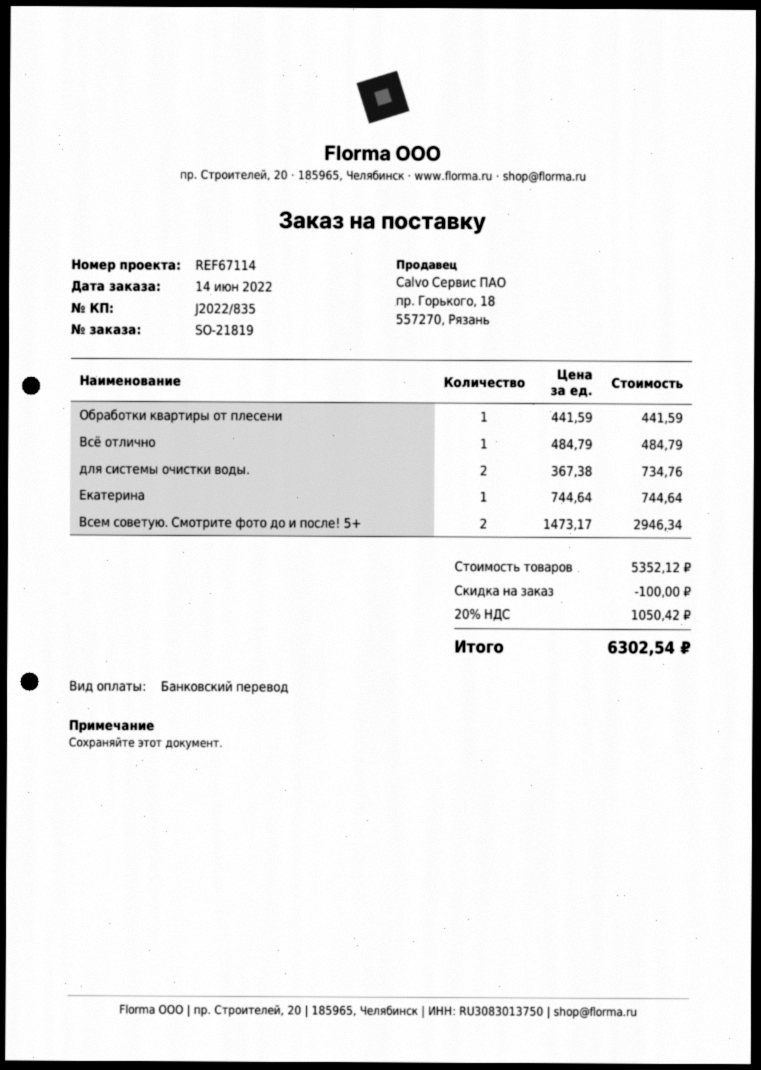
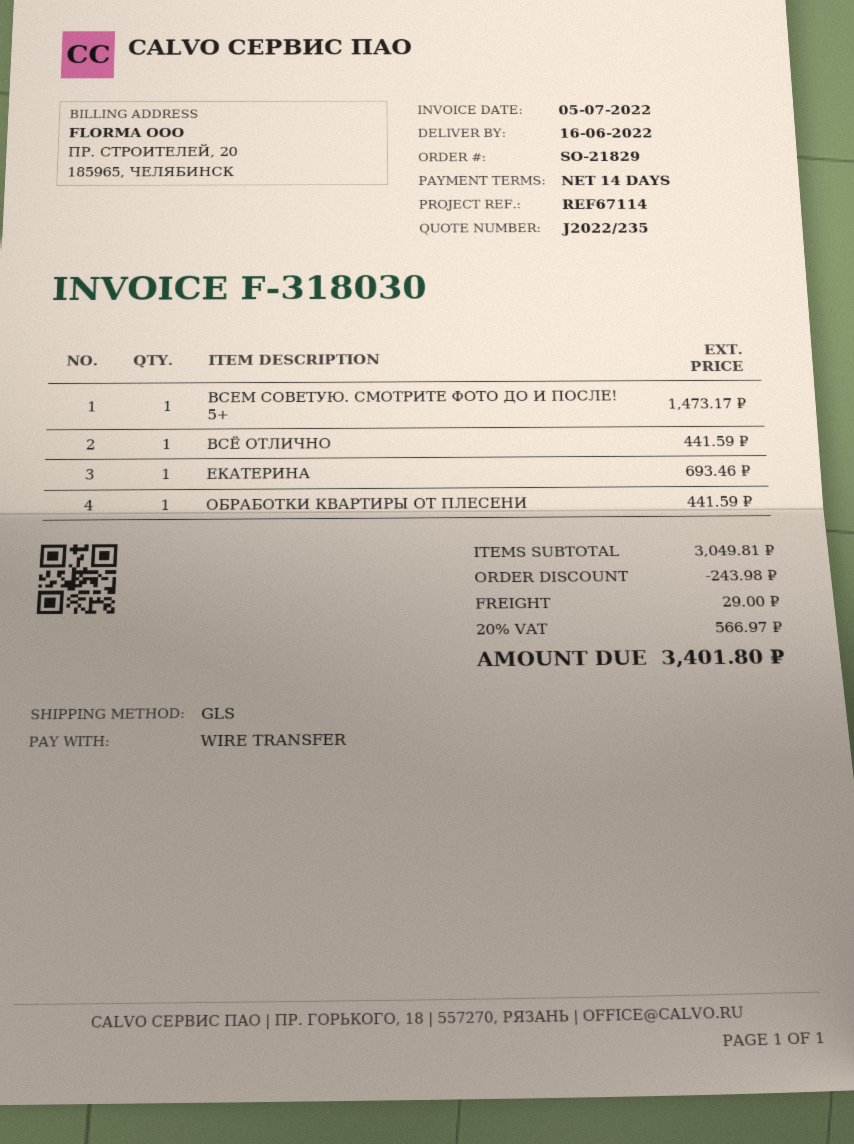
quote number: J2022/835 -> J2022/235
order number: SO-21819 -> SO-21829
Всё отлично: 1 for 484.79 -> 1 for 441.59
для системы очистки воды.: 2 for 734.76 -> none
Екатерина: 1 for 744.64 -> 1 for 693.46
Всем советую. Смотрите фото до и после! 5+: 2 for 2946.34 -> 1 for 1473.17
subtotal: 5352.12 -> 3049.81
discount: 100.00 -> 243.98
shipping: none -> 29.00
tax: 20% = 1050.42 -> 20% = 566.97
total: 6302.54 -> 3401.80

